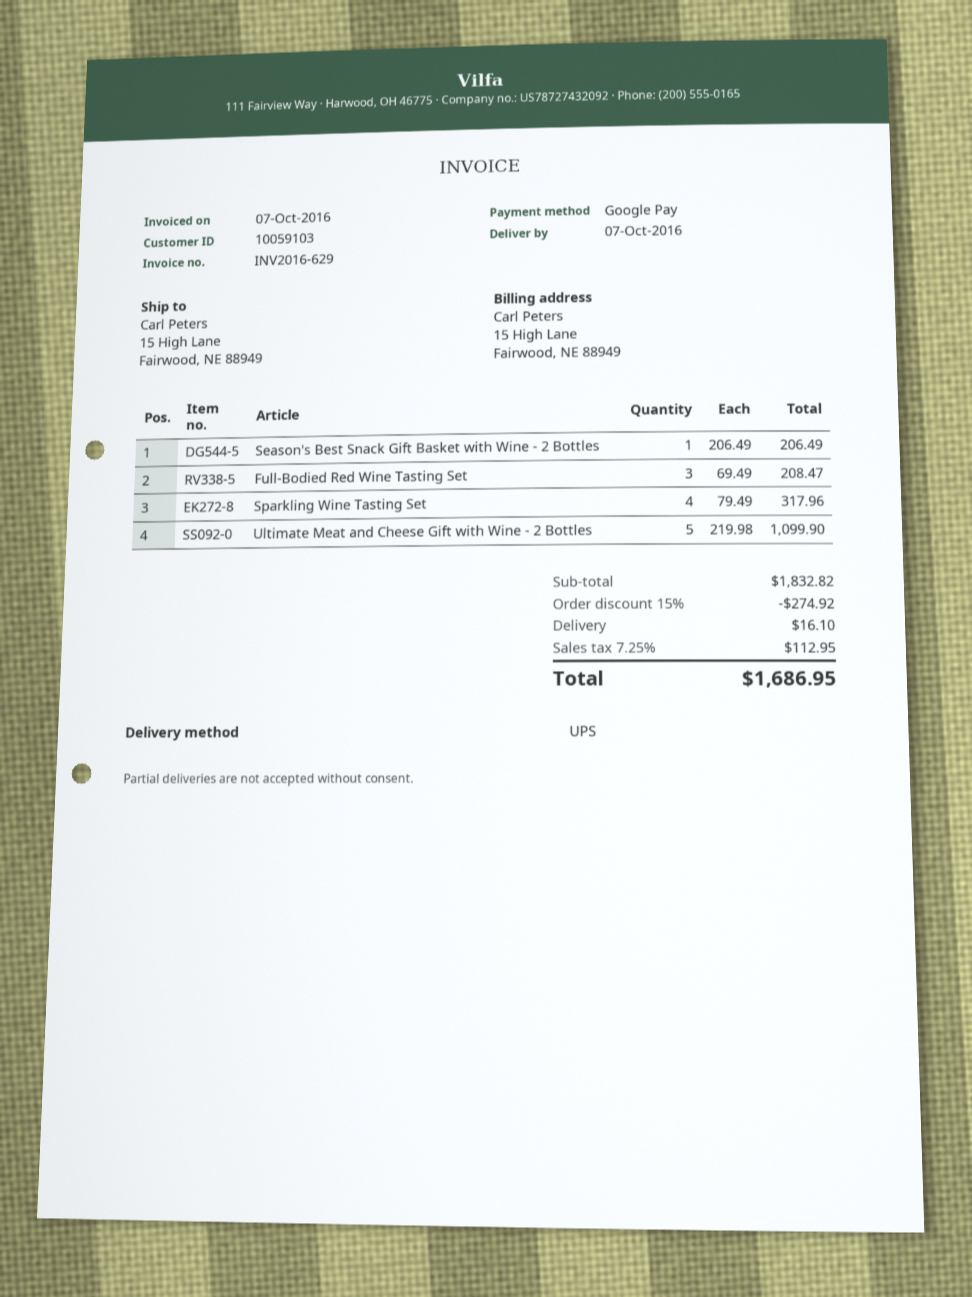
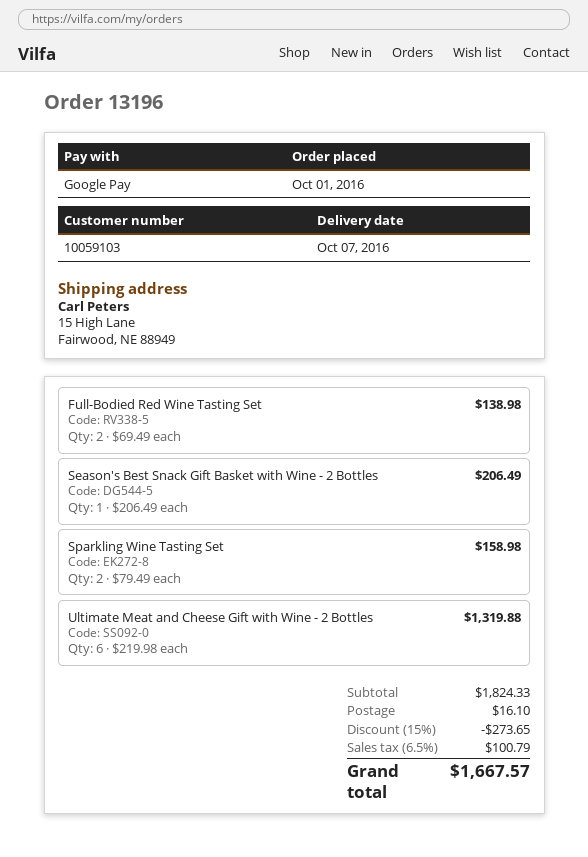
Full-Bodied Red Wine Tasting Set: 3 x 69.49 = 208.47 -> 2 x 69.49 = 138.98
Sparkling Wine Tasting Set: 4 x 79.49 = 317.96 -> 2 x 79.49 = 158.98
Ultimate Meat and Cheese Gift with Wine - 2 Bottles: 5 x 219.98 = 1099.90 -> 6 x 219.98 = 1319.88
subtotal: 1832.82 -> 1824.33
discount: 15% = 274.92 -> 15% = 273.65
tax: 7.25% = 112.95 -> 6.5% = 100.79
total: 1686.95 -> 1667.57

